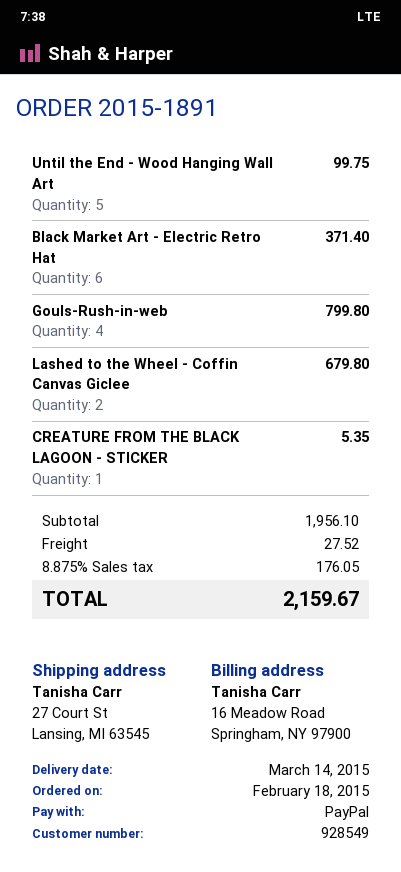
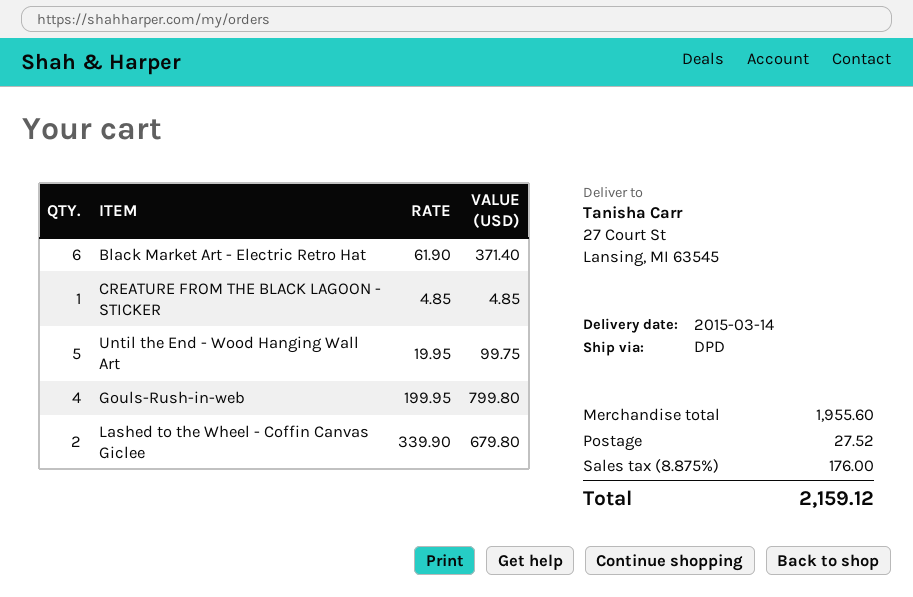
CREATURE FROM THE BLACK LAGOON - STICKER: 1 for 5.35 -> 1 for 4.85
subtotal: 1956.10 -> 1955.60
tax: 8.875% = 176.05 -> 8.875% = 176.00
total: 2159.67 -> 2159.12

